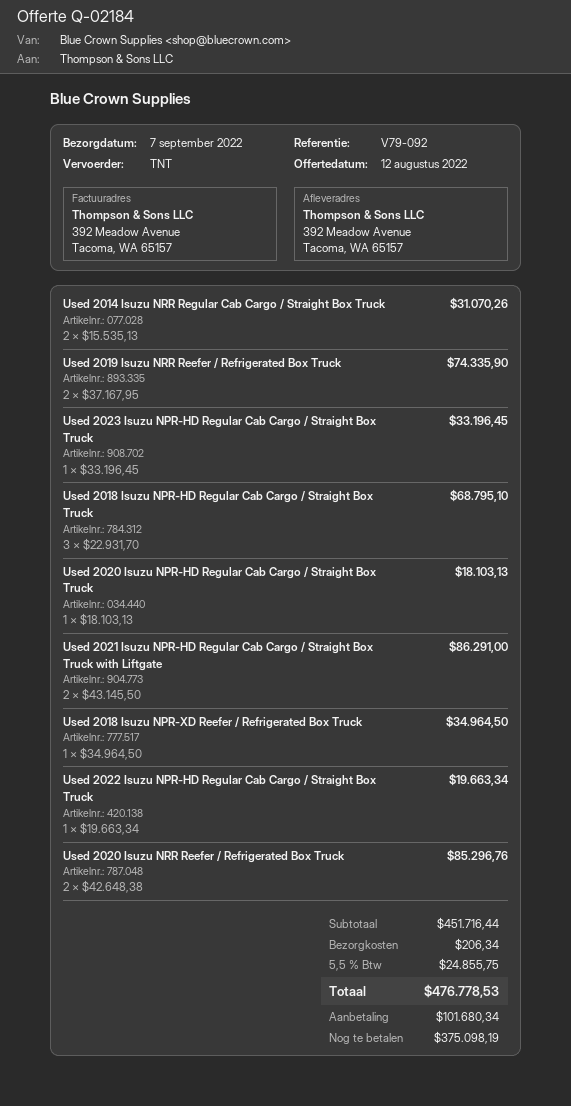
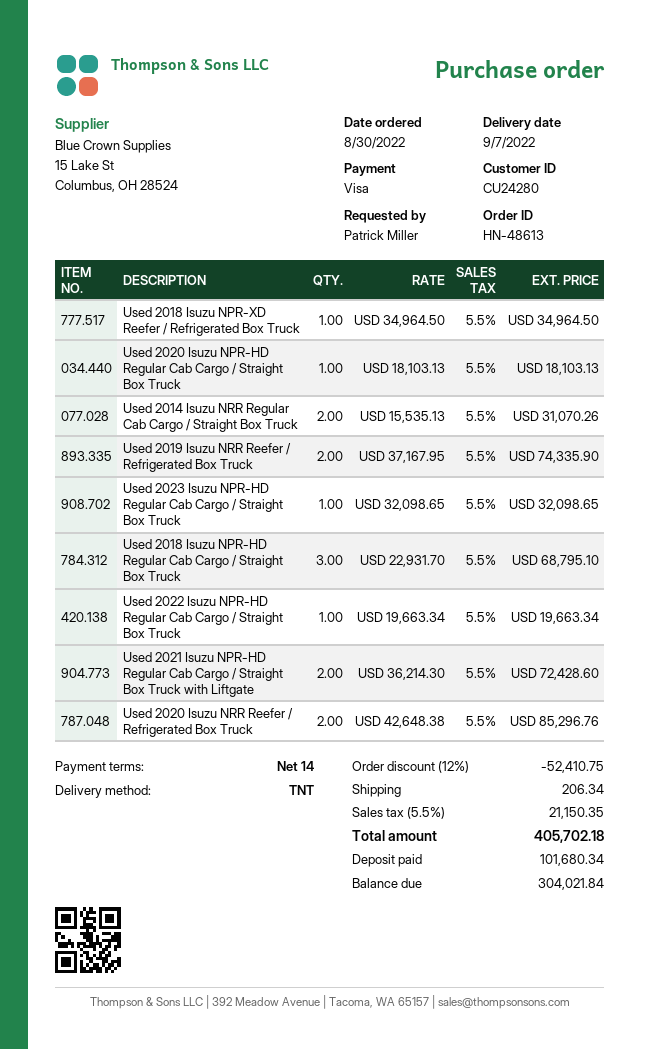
Used 2023 Isuzu NPR-HD Regular Cab Cargo / Straight Box Truck: 1 x 33196.45 = 33196.45 -> 1 x 32098.65 = 32098.65
Used 2021 Isuzu NPR-HD Regular Cab Cargo / Straight Box Truck with Liftgate: 2 x 43145.50 = 86291.00 -> 2 x 36214.30 = 72428.60
discount: none -> 12% = 52410.75
tax: 5.5% = 24855.75 -> 5.5% = 21150.35
total: 476778.53 -> 405702.18
balance: 375098.19 -> 304021.84

